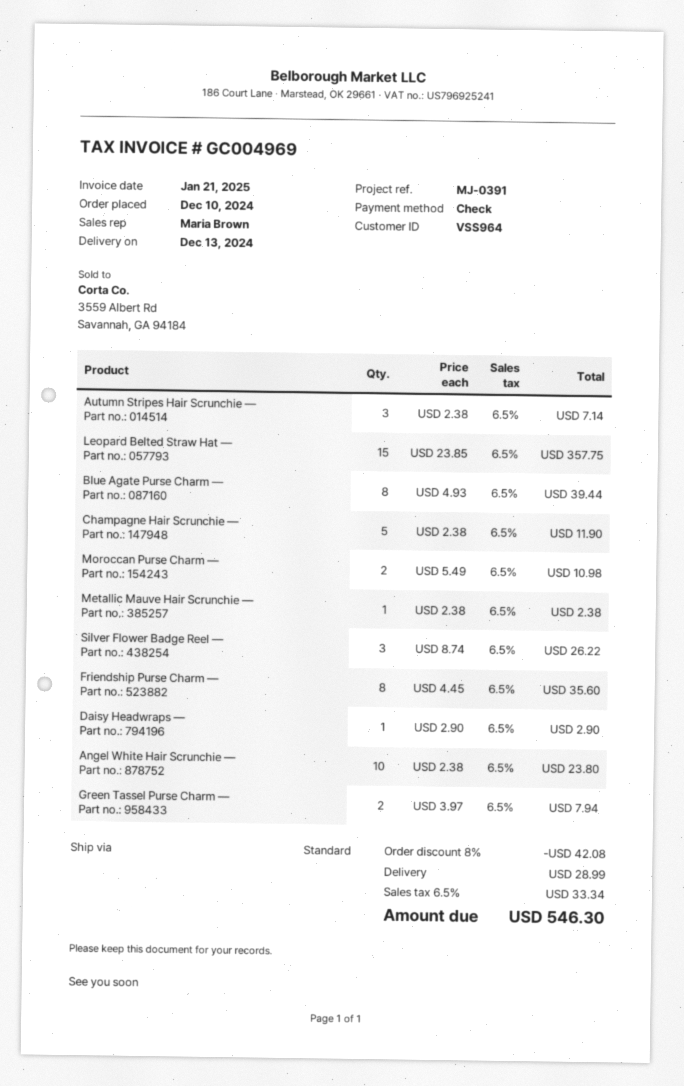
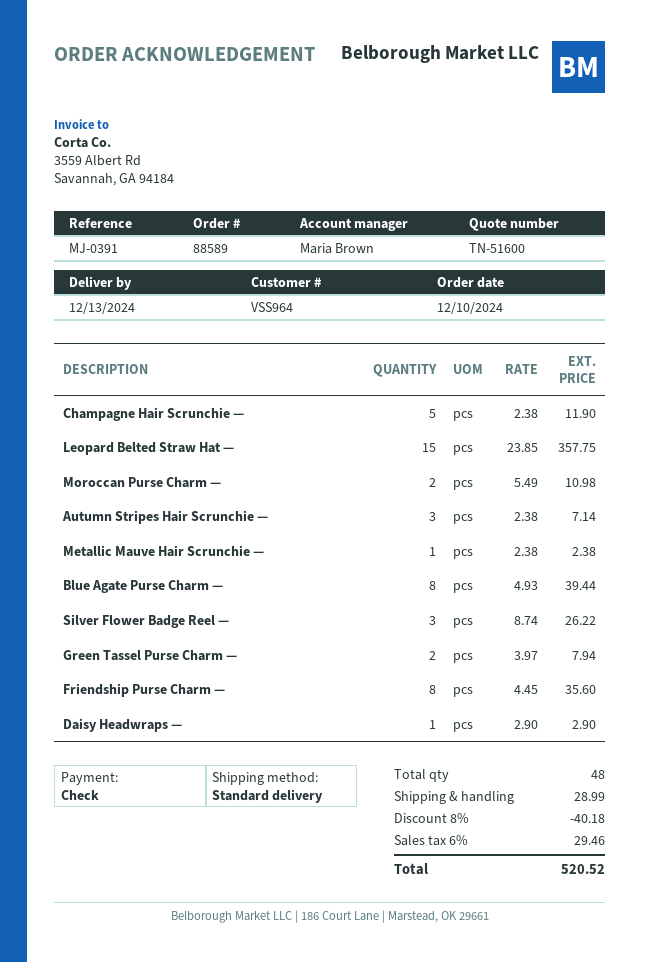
Angel White Hair Scrunchie —: 10 x 2.38 = 23.80 -> none
discount: 8% = 42.08 -> 8% = 40.18
tax: 6.5% = 33.34 -> 6% = 29.46
total: 546.30 -> 520.52

